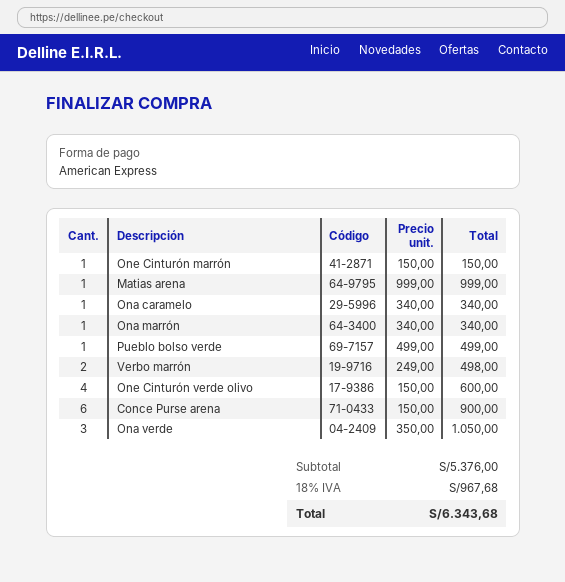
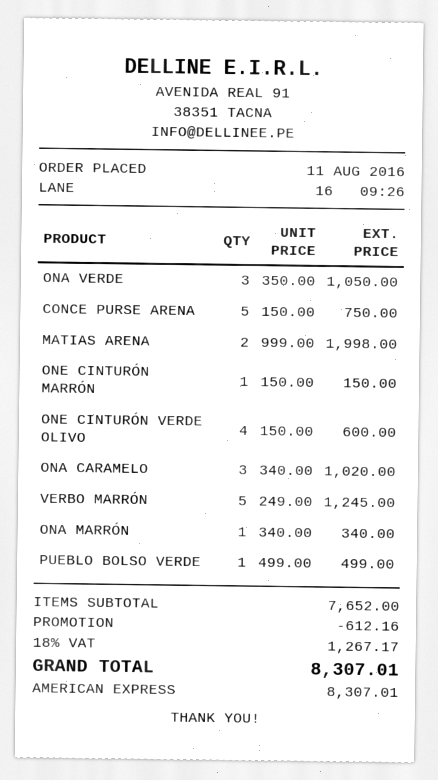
Matias arena: 1 x 999.00 = 999.00 -> 2 x 999.00 = 1998.00
Ona caramelo: 1 x 340.00 = 340.00 -> 3 x 340.00 = 1020.00
Verbo marrón: 2 x 249.00 = 498.00 -> 5 x 249.00 = 1245.00
Conce Purse arena: 6 x 150.00 = 900.00 -> 5 x 150.00 = 750.00
subtotal: 5376.00 -> 7652.00
discount: none -> 612.16
tax: 18% = 967.68 -> 18% = 1267.17
total: 6343.68 -> 8307.01

